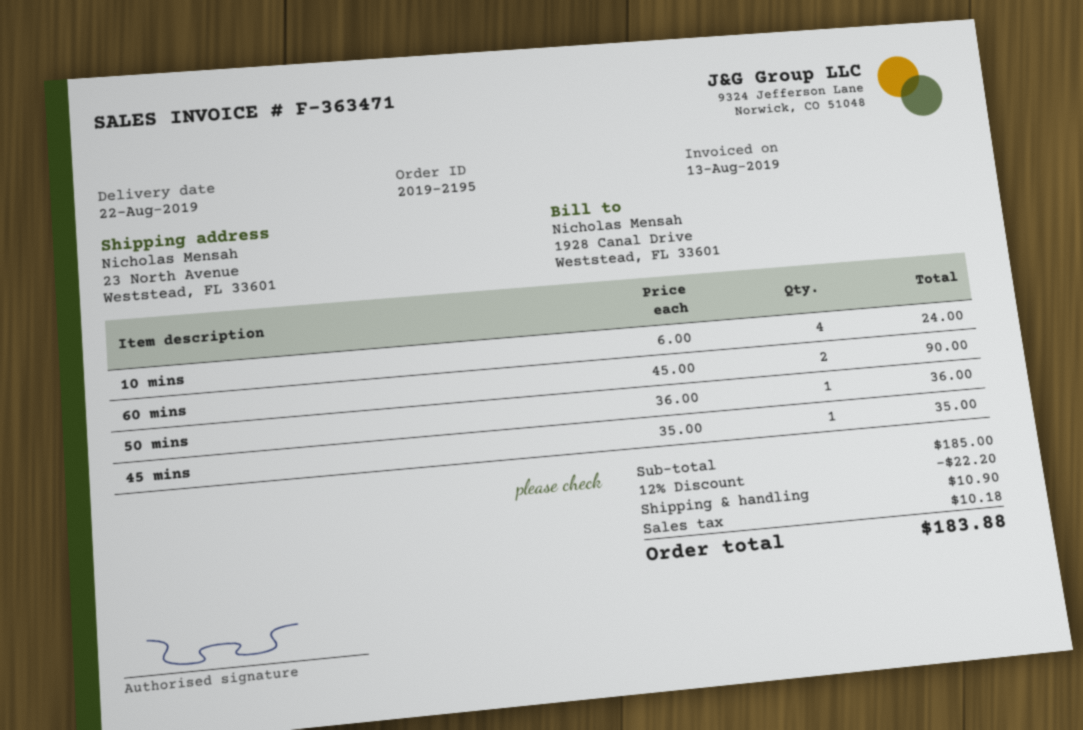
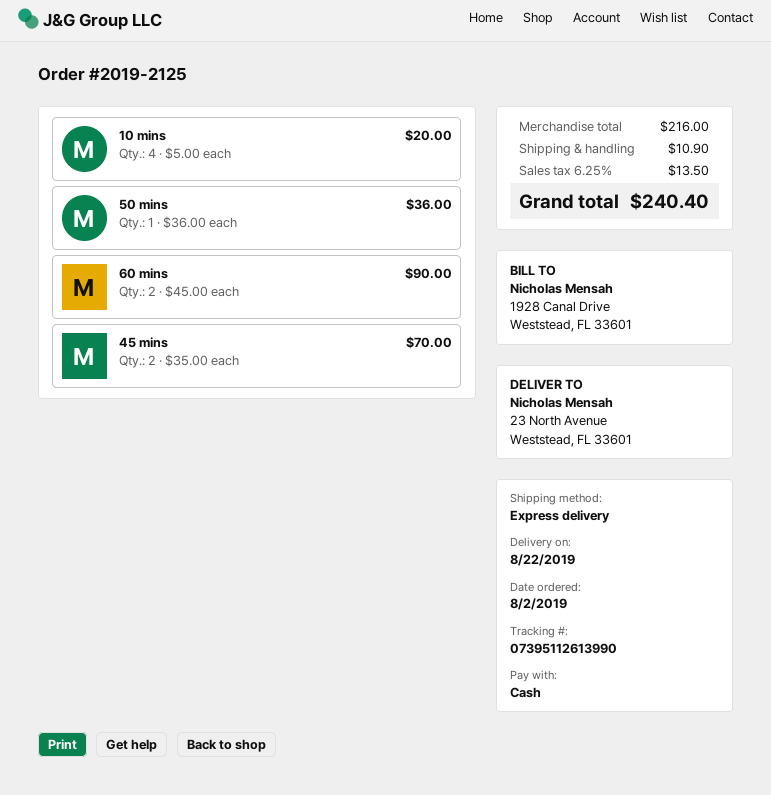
order number: 2019-2195 -> 2019-2125
10 mins: 4 x 6.00 = 24.00 -> 4 x 5.00 = 20.00
45 mins: 1 x 35.00 = 35.00 -> 2 x 35.00 = 70.00
subtotal: 185.00 -> 216.00
discount: 12% = 22.20 -> none
tax: 10.18 -> 13.50
total: 183.88 -> 240.40

